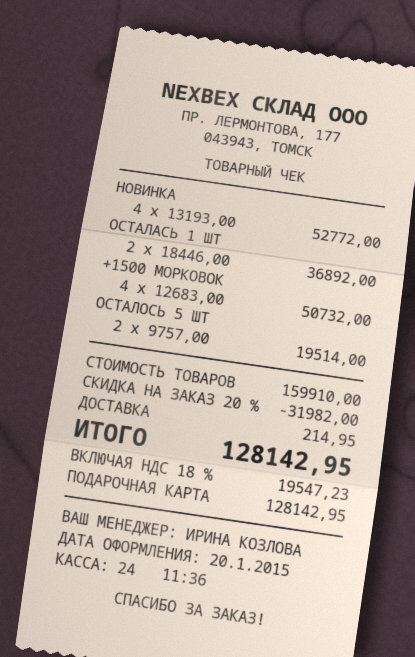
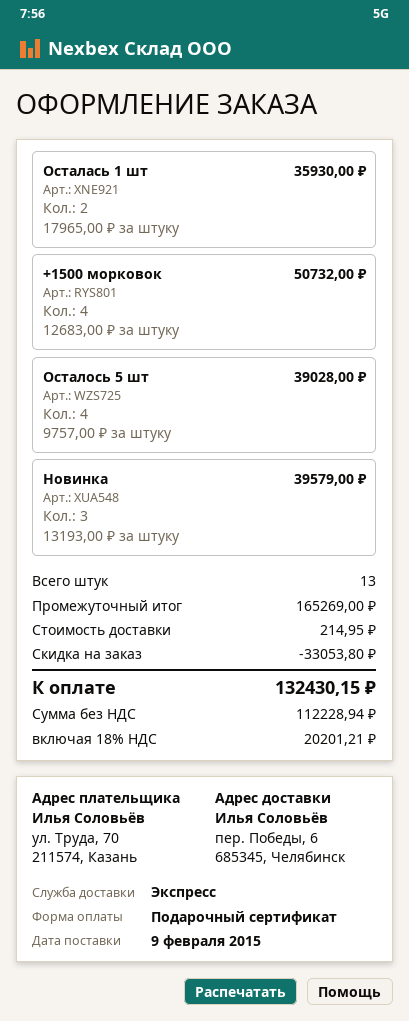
НОВИНКА: 4 x 13193.00 = 52772.00 -> 3 x 13193.00 = 39579.00
ОСТАЛАСЬ 1 ШТ: 2 x 18446.00 = 36892.00 -> 2 x 17965.00 = 35930.00
ОСТАЛОСЬ 5 ШТ: 2 x 9757.00 = 19514.00 -> 4 x 9757.00 = 39028.00
subtotal: 159910.00 -> 165269.00
discount: 31982.00 -> 33053.80
tax: 18% = 19547.23 -> 18% = 20201.21
total: 128142.95 -> 132430.15

